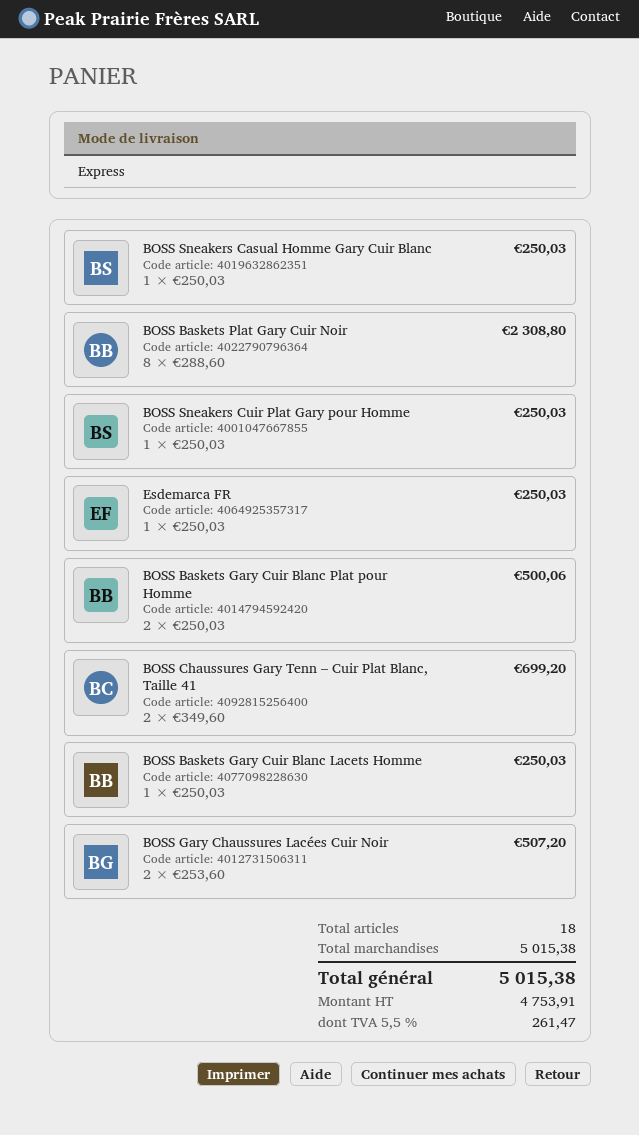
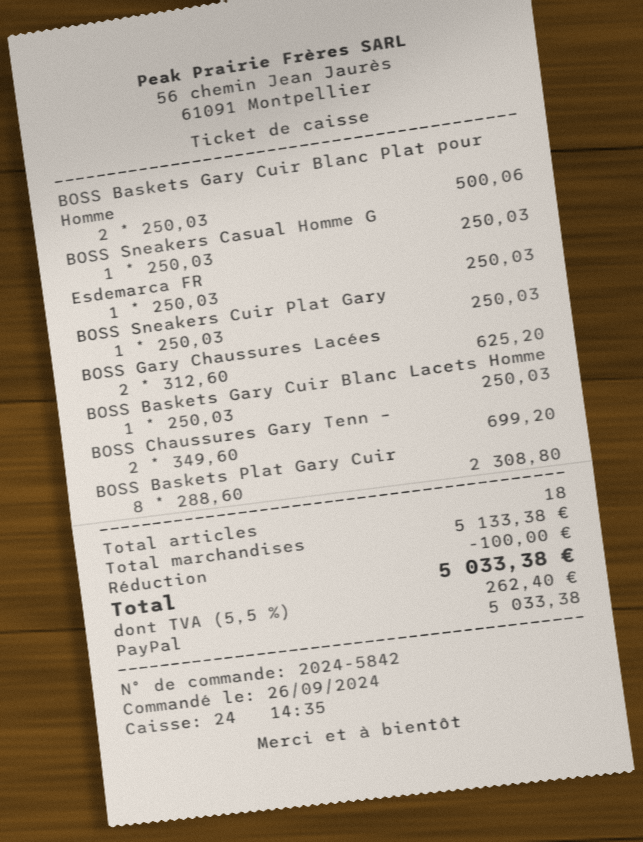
BOSS Gary Chaussures Lacées Cuir Noir: 2 x 253.60 = 507.20 -> 2 x 312.60 = 625.20
subtotal: 5015.38 -> 5133.38
discount: none -> 100.00
tax: 5.5% = 261.47 -> 5.5% = 262.40
total: 5015.38 -> 5033.38

